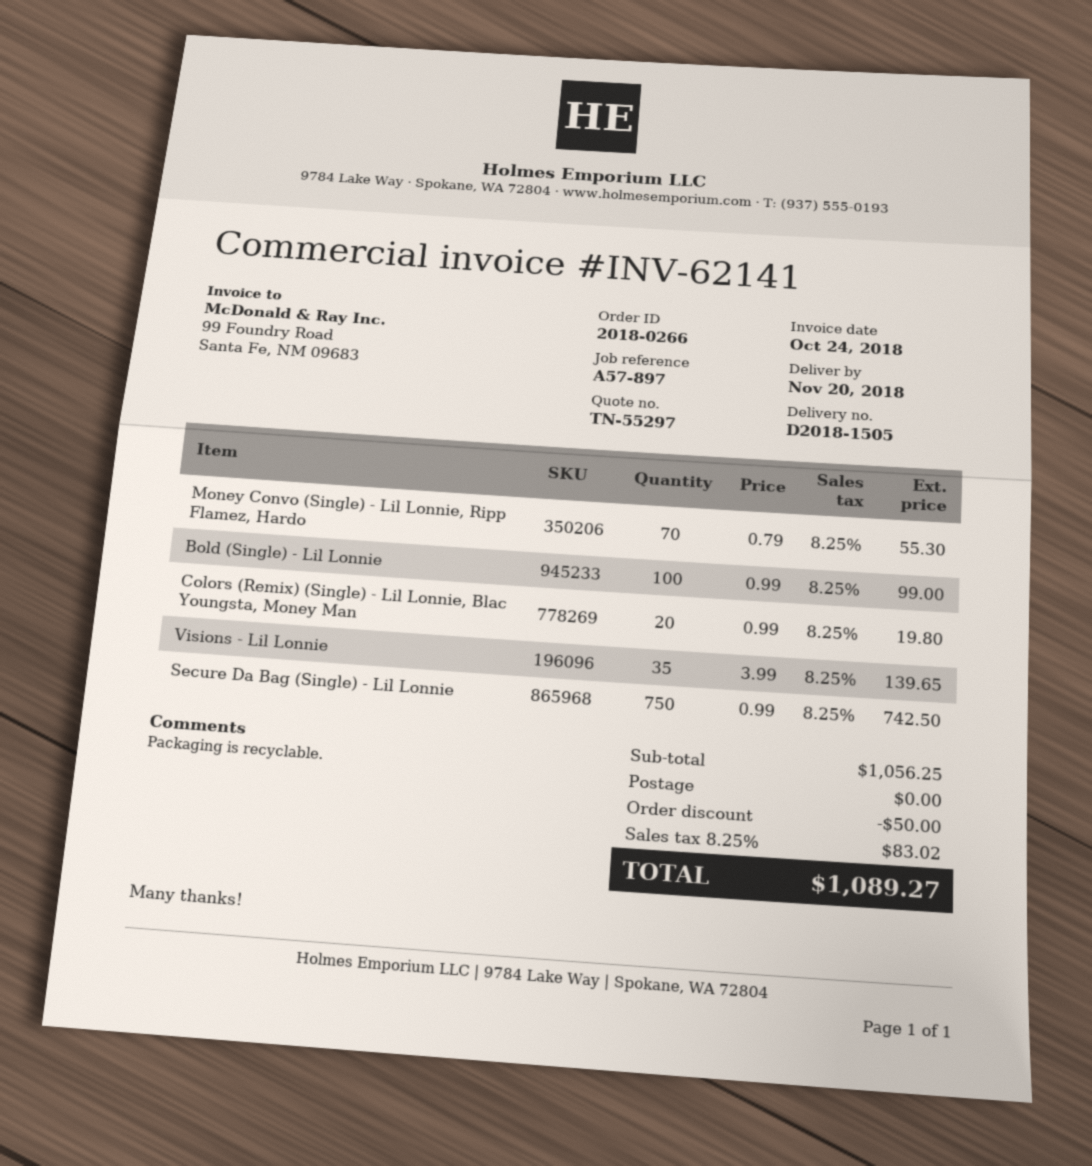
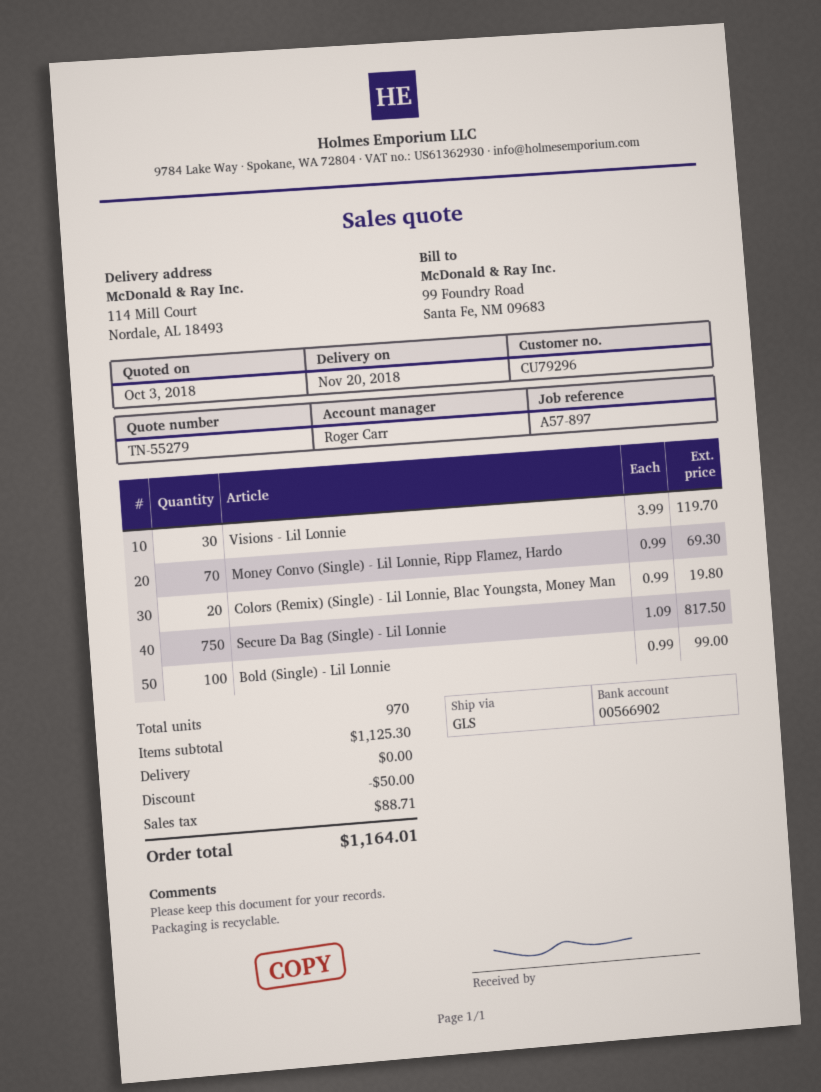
quote number: TN-55297 -> TN-55279
Money Convo (Single) - Lil Lonnie, Ripp Flamez, Hardo: 70 x 0.79 = 55.30 -> 70 x 0.99 = 69.30
Visions - Lil Lonnie: 35 x 3.99 = 139.65 -> 30 x 3.99 = 119.70
Secure Da Bag (Single) - Lil Lonnie: 750 x 0.99 = 742.50 -> 750 x 1.09 = 817.50
subtotal: 1056.25 -> 1125.30
tax: 83.02 -> 88.71
total: 1089.27 -> 1164.01

